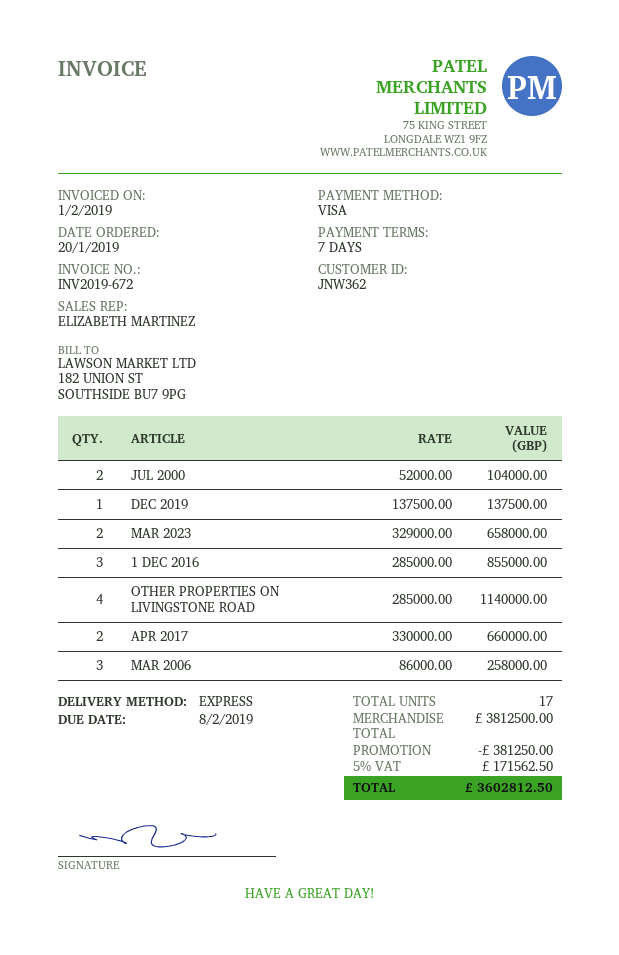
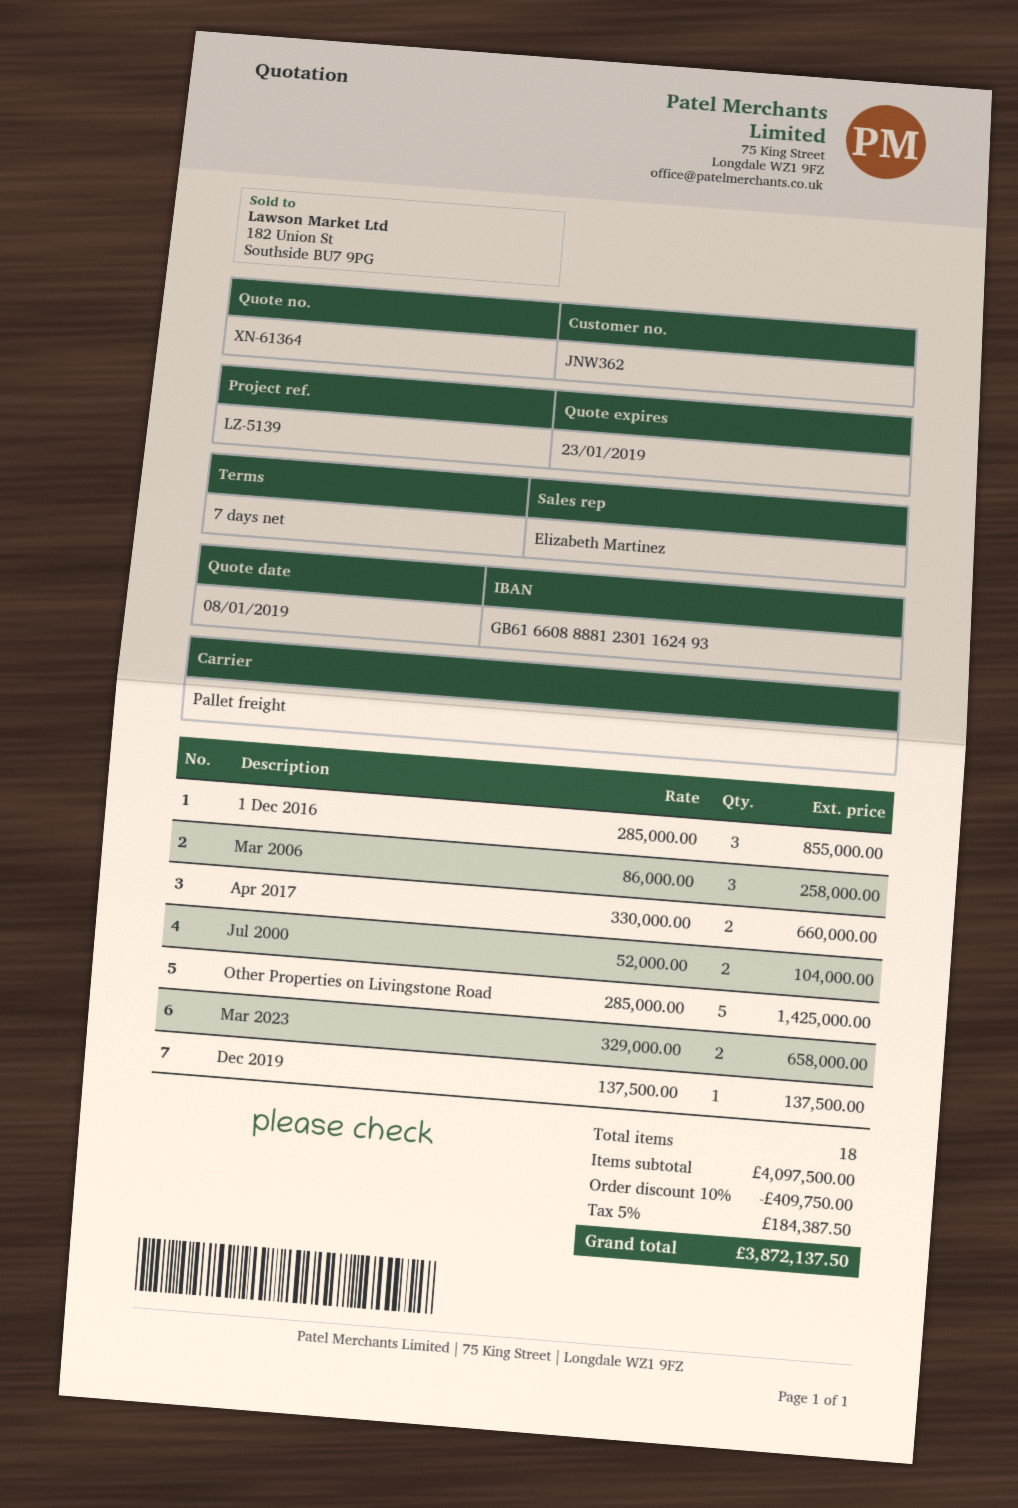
shipping method: express -> pallet freight
OTHER PROPERTIES ON LIVINGSTONE ROAD: 4 x 285000.00 = 1140000.00 -> 5 x 285000.00 = 1425000.00
total quantity: 17 -> 18
subtotal: 3812500.00 -> 4097500.00
discount: 381250.00 -> 409750.00
tax: 5% = 171562.50 -> 5% = 184387.50
total: 3602812.50 -> 3872137.50

